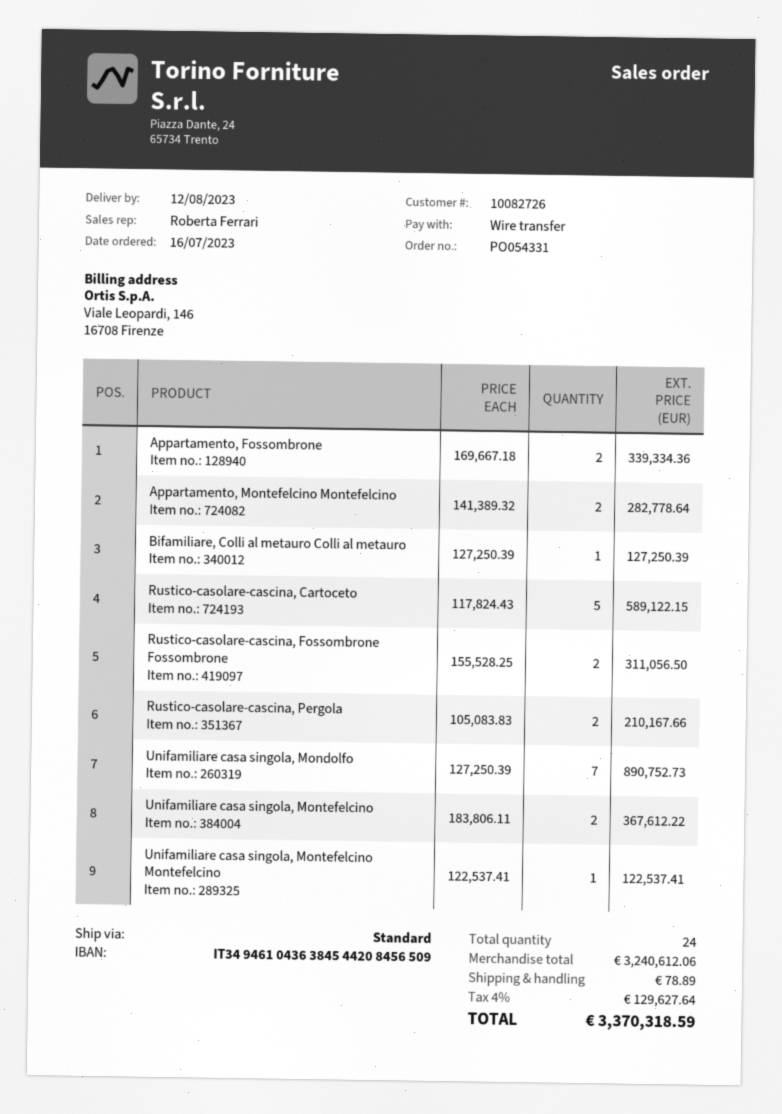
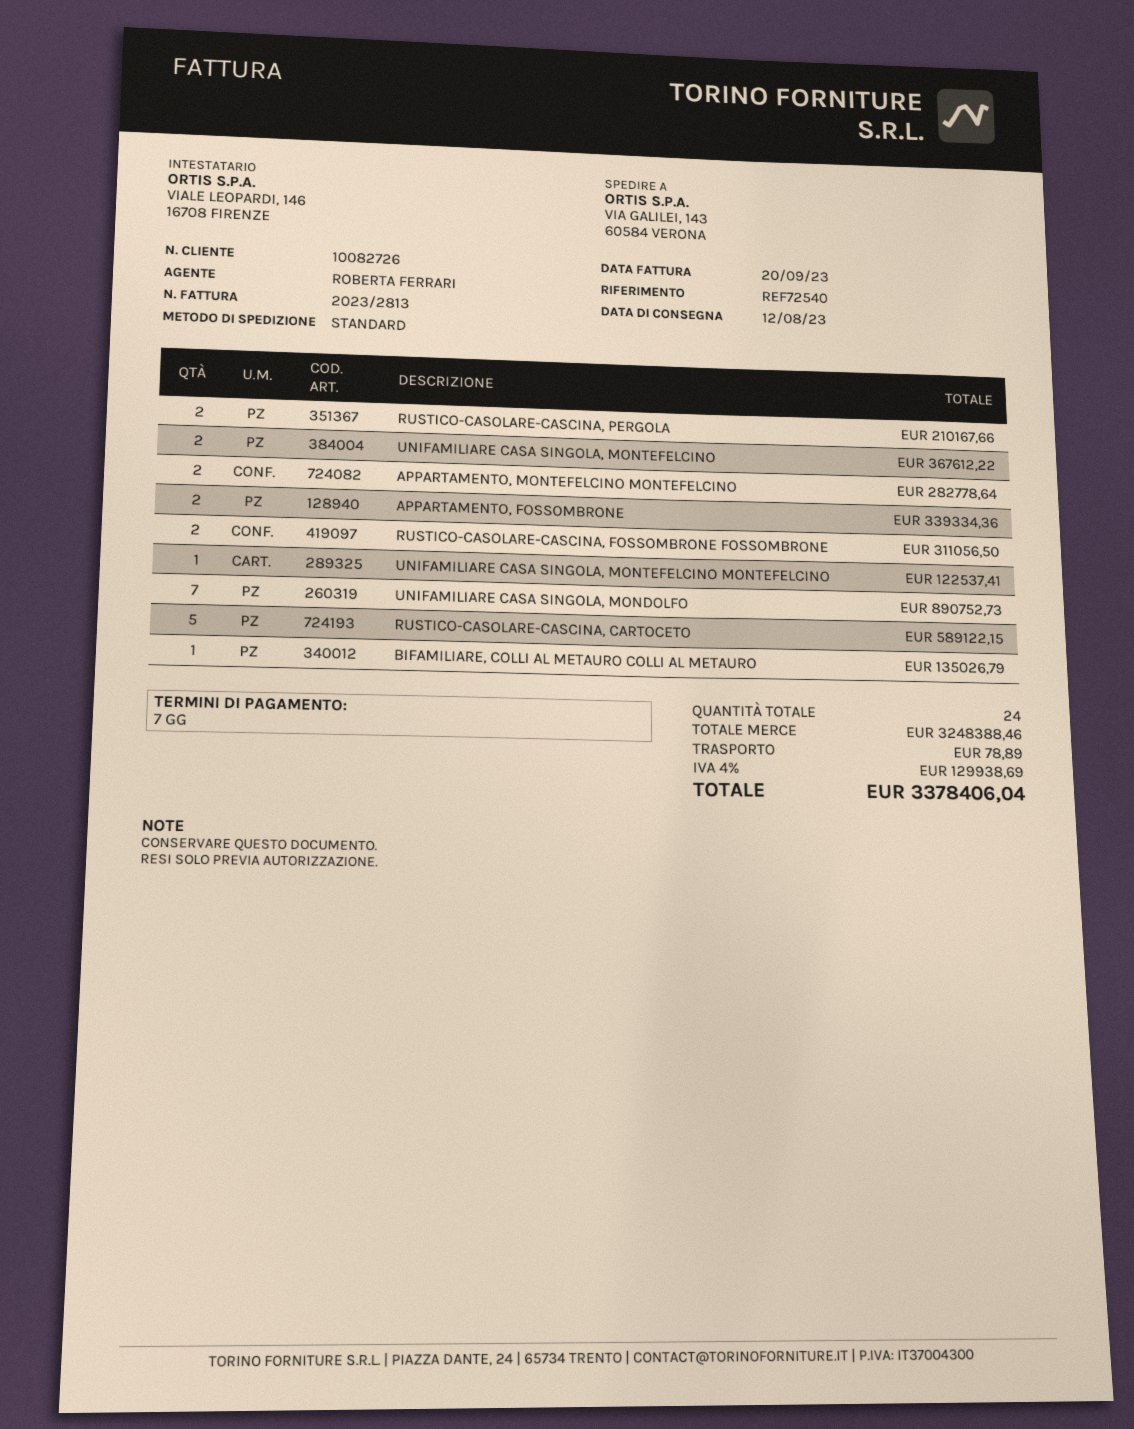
Bifamiliare, Colli al metauro Colli al metauro: 1 for 127250.39 -> 1 for 135026.79
subtotal: 3240612.06 -> 3248388.46
tax: 4% = 129627.64 -> 4% = 129938.69
total: 3370318.59 -> 3378406.04

